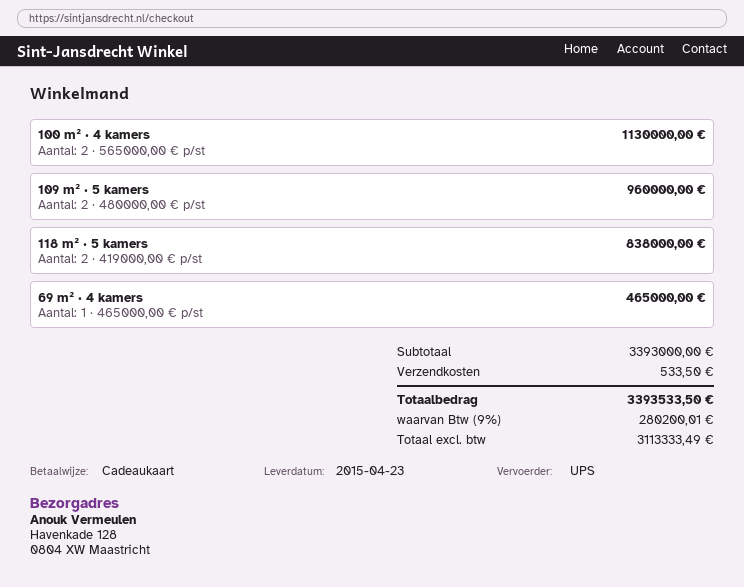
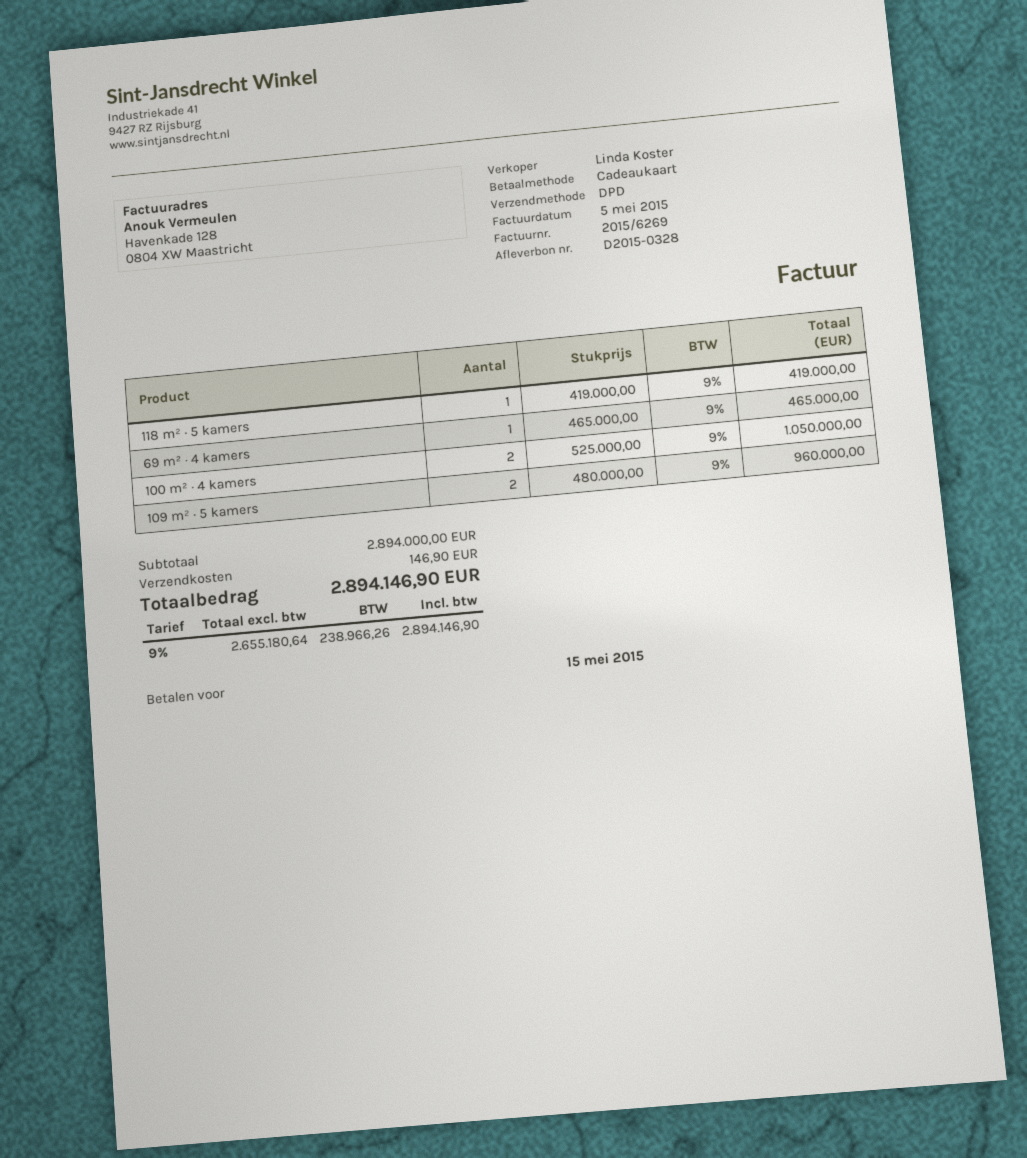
shipping method: UPS -> DPD
100 m² · 4 kamers: 2 x 565000.00 = 1130000.00 -> 2 x 525000.00 = 1050000.00
118 m² · 5 kamers: 2 x 419000.00 = 838000.00 -> 1 x 419000.00 = 419000.00
subtotal: 3393000.00 -> 2894000.00
shipping: 533.50 -> 146.90
net: 3113333.49 -> 2655180.64
tax: 9% = 280200.01 -> 9% = 238966.26
total: 3393533.50 -> 2894146.90

